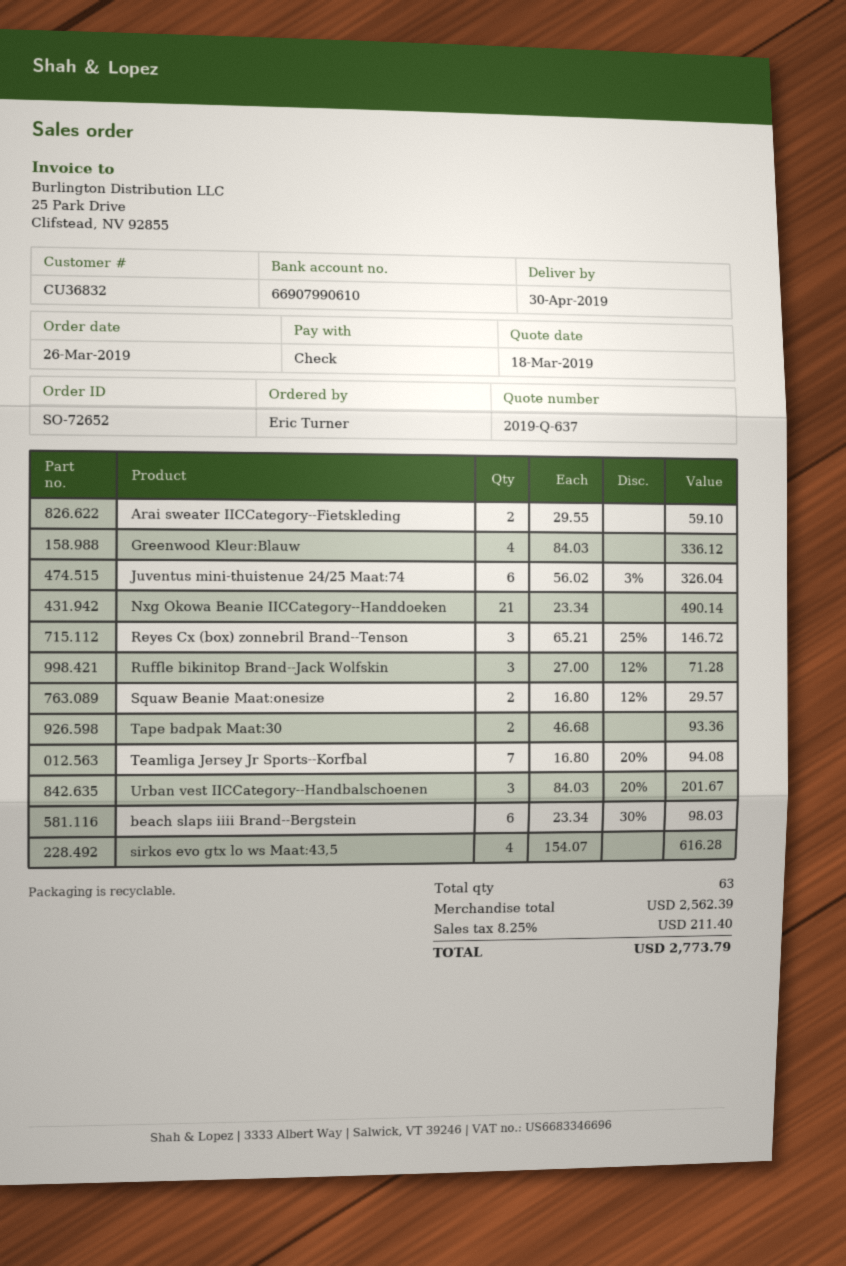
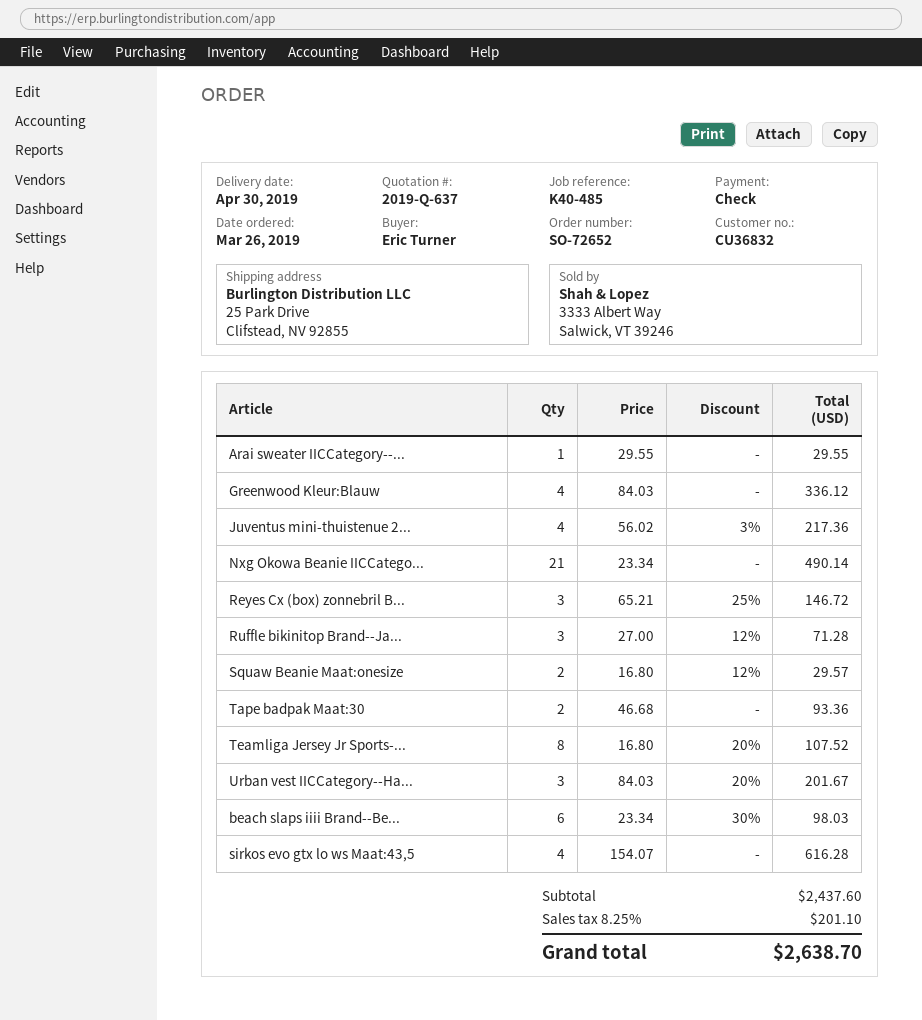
Arai sweater IICCategory--Fietskleding: 2 x 29.55 = 59.10 -> 1 x 29.55 = 29.55
Juventus mini-thuistenue 24/25 Maat:74: 6 x 56.02 - 3% = 326.04 -> 4 x 56.02 - 3% = 217.36
Teamliga Jersey Jr Sports--Korfbal: 7 x 16.80 - 20% = 94.08 -> 8 x 16.80 - 20% = 107.52
subtotal: 2562.39 -> 2437.60
tax: 8.25% = 211.40 -> 8.25% = 201.10
total: 2773.79 -> 2638.70

